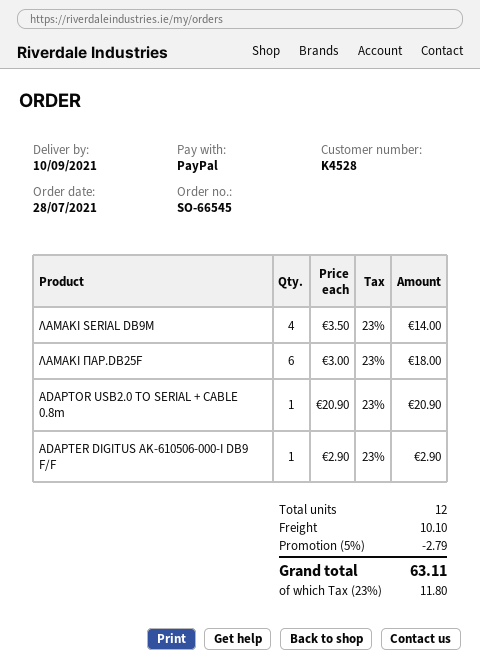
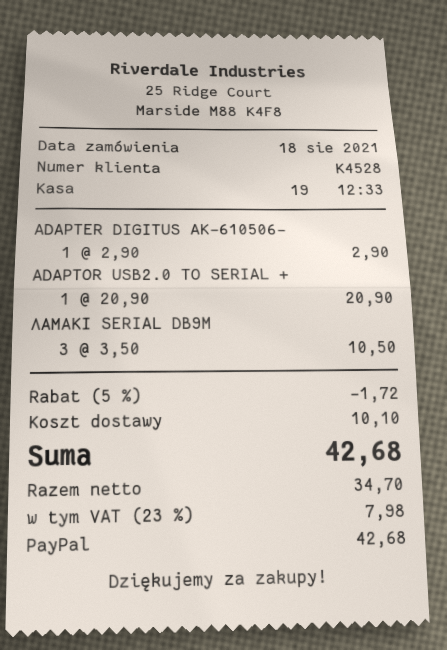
order date: 2021-07-28 -> 2021-08-18
ΛΑΜΑΚΙ SERIAL DB9M: 4 x 3.50 = 14.00 -> 3 x 3.50 = 10.50
ΛΑΜΑΚΙ ΠΑΡ.DΒ25F: 6 x 3.00 = 18.00 -> none
discount: 5% = 2.79 -> 5% = 1.72
tax: 23% = 11.80 -> 23% = 7.98
total: 63.11 -> 42.68

